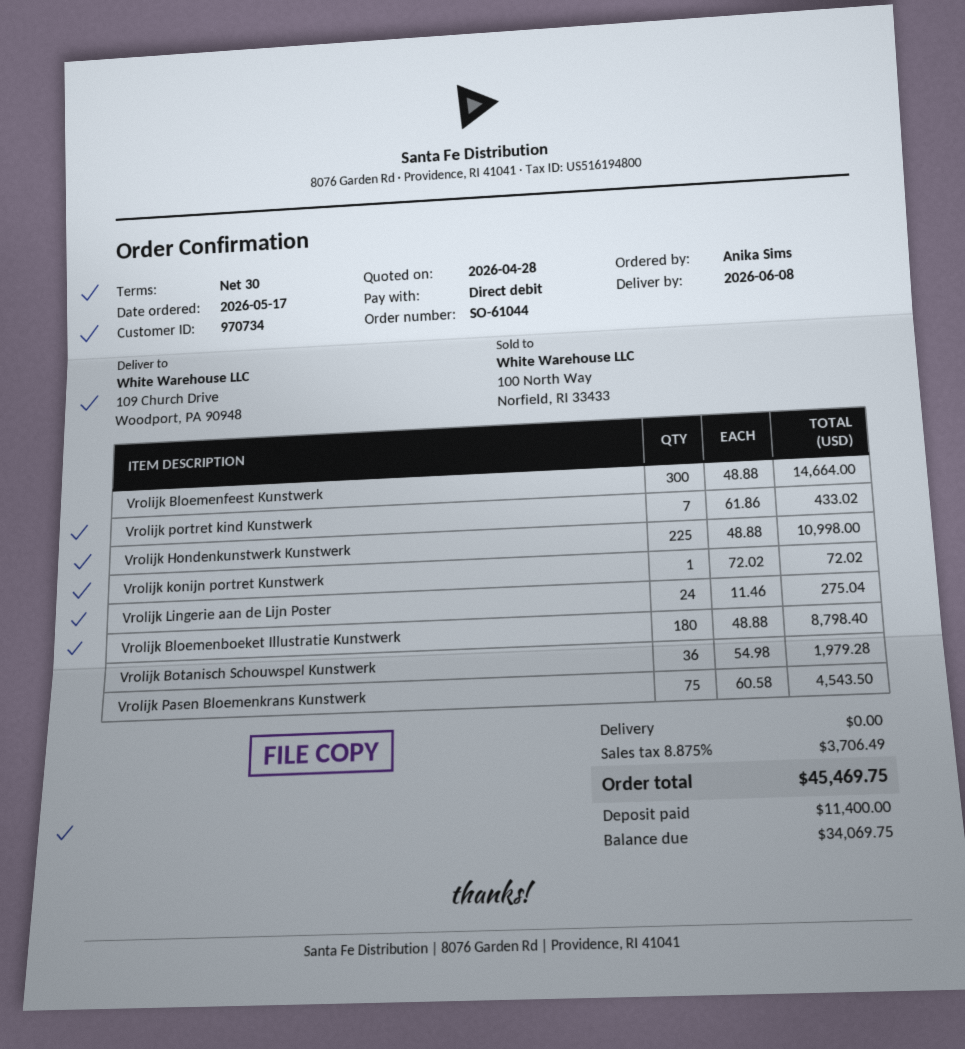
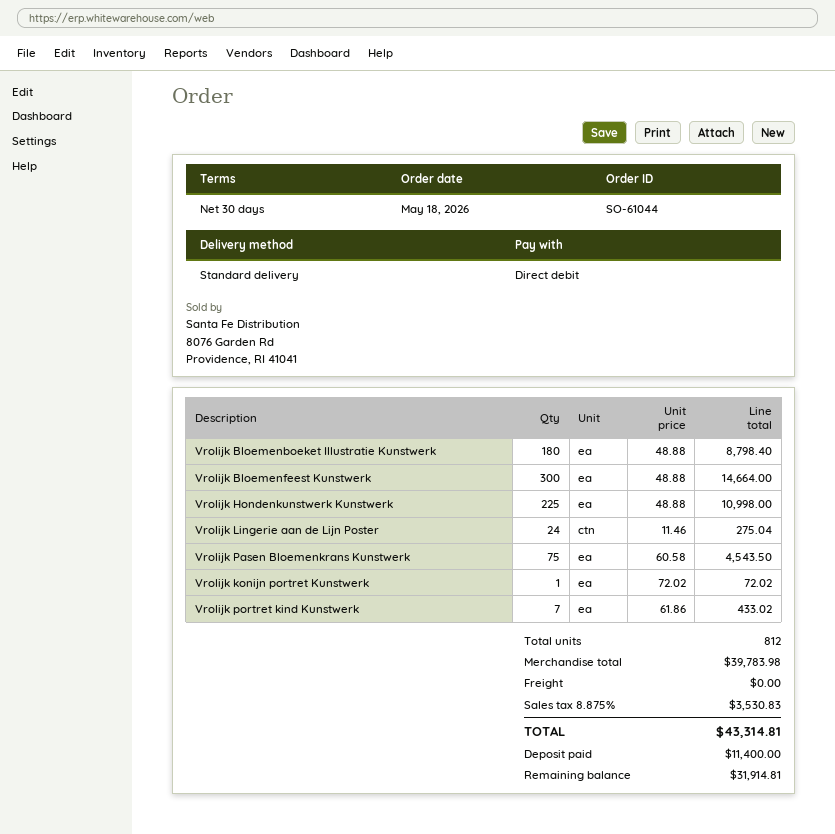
order date: 2026-05-17 -> 2026-05-18
Vrolijk Botanisch Schouwspel Kunstwerk: 36 x 54.98 = 1979.28 -> none
tax: 8.875% = 3706.49 -> 8.875% = 3530.83
total: 45469.75 -> 43314.81
balance: 34069.75 -> 31914.81

